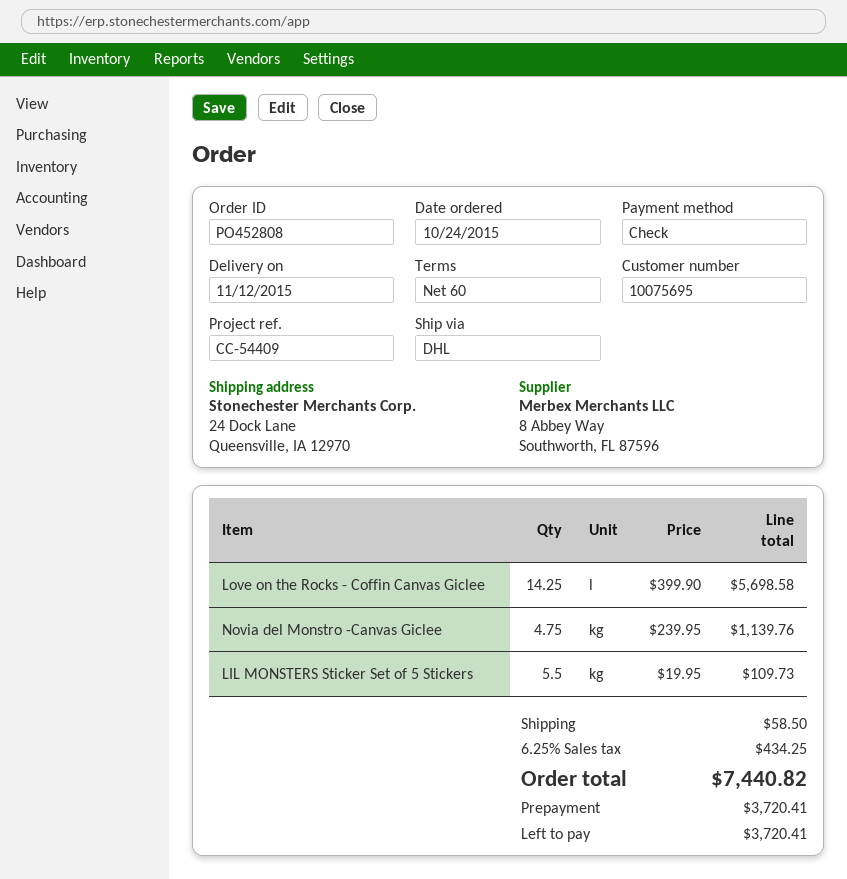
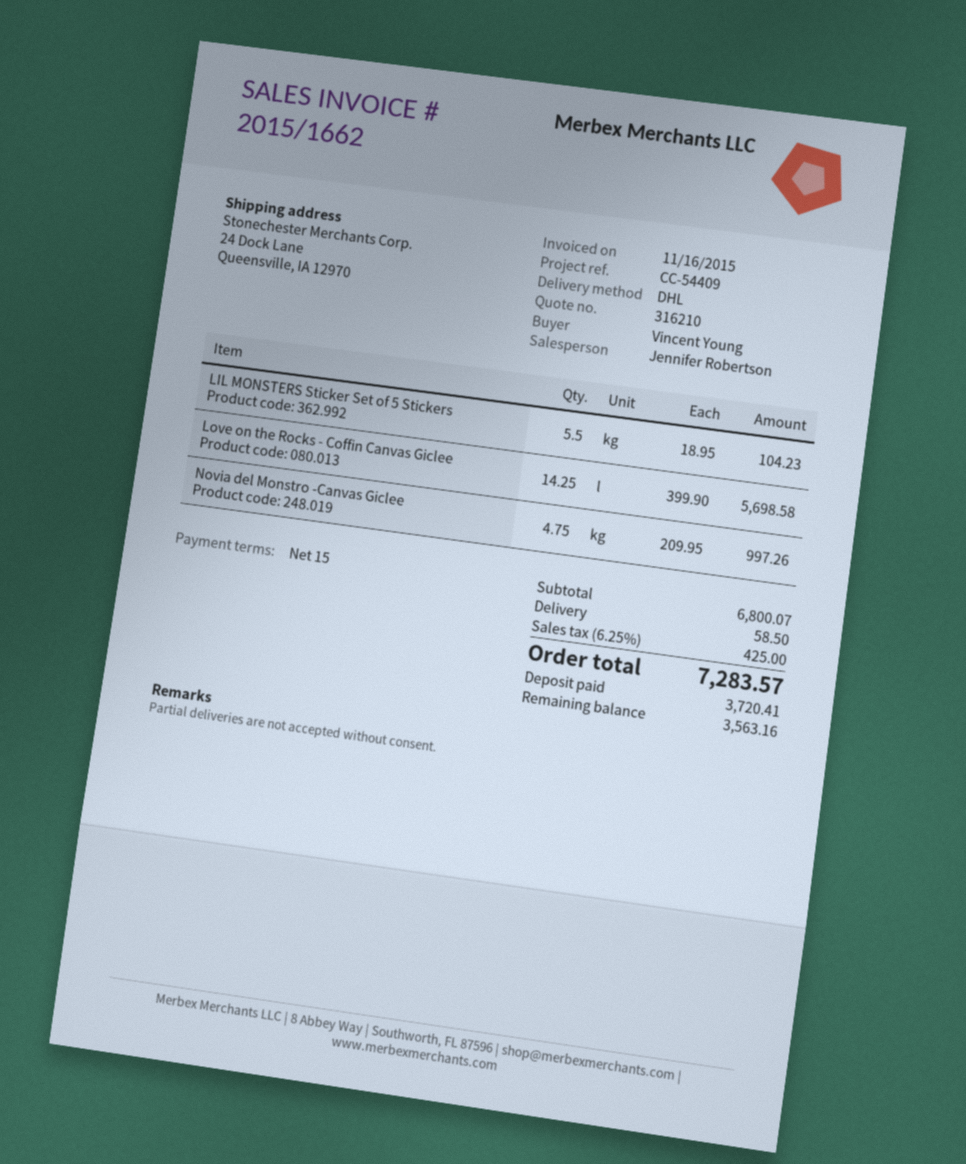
payment terms: 60 days -> 15 days
Novia del Monstro -Canvas Giclee: 4.75 x 239.95 = 1139.76 -> 4.75 x 209.95 = 997.26
LIL MONSTERS Sticker Set of 5 Stickers: 5.5 x 19.95 = 109.73 -> 5.5 x 18.95 = 104.23
tax: 6.25% = 434.25 -> 6.25% = 425.00
total: 7440.82 -> 7283.57
balance: 3720.41 -> 3563.16

